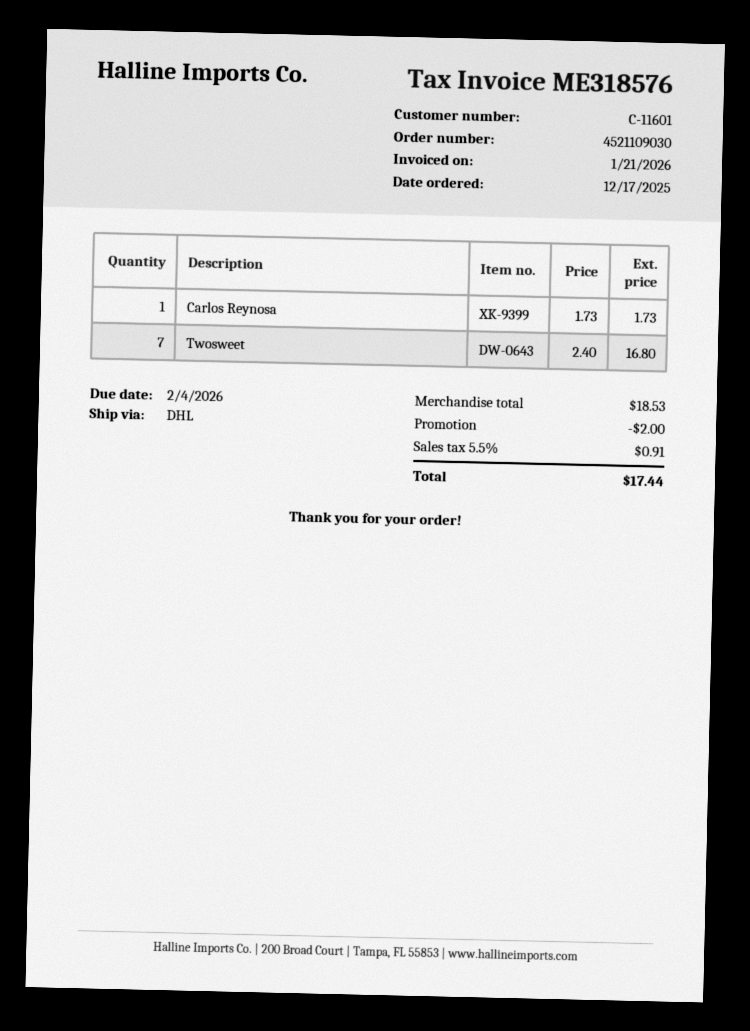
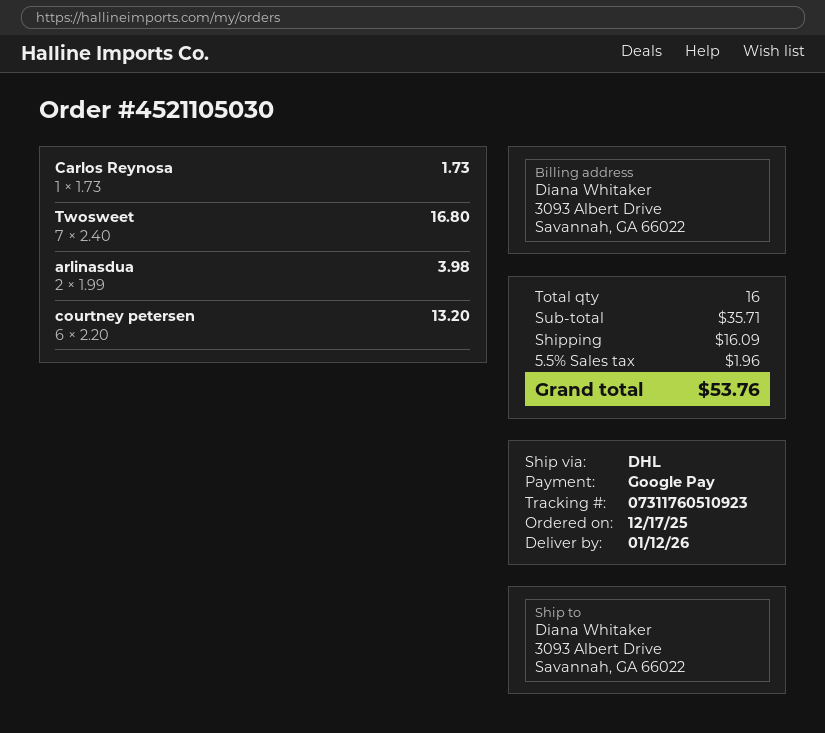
order number: 4521109030 -> 4521105030
arlinasdua: none -> 2 x 1.99 = 3.98
courtney petersen: none -> 6 x 2.20 = 13.20
subtotal: 18.53 -> 35.71
discount: 2.00 -> none
shipping: none -> 16.09
tax: 5.5% = 0.91 -> 5.5% = 1.96
total: 17.44 -> 53.76

